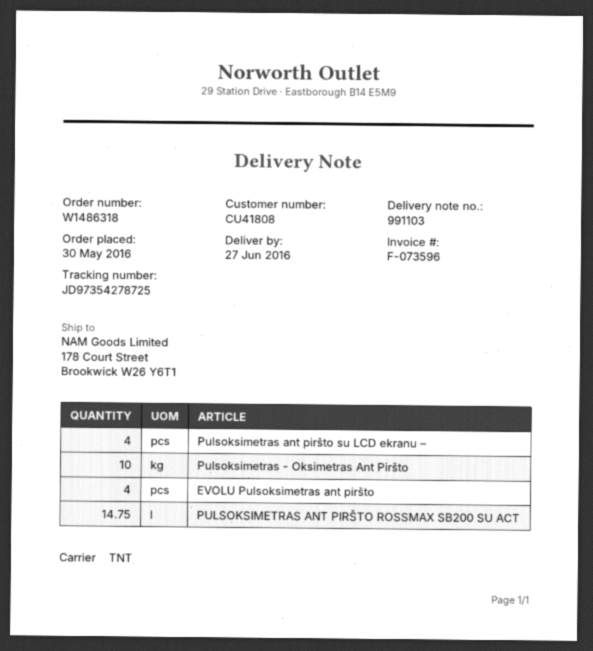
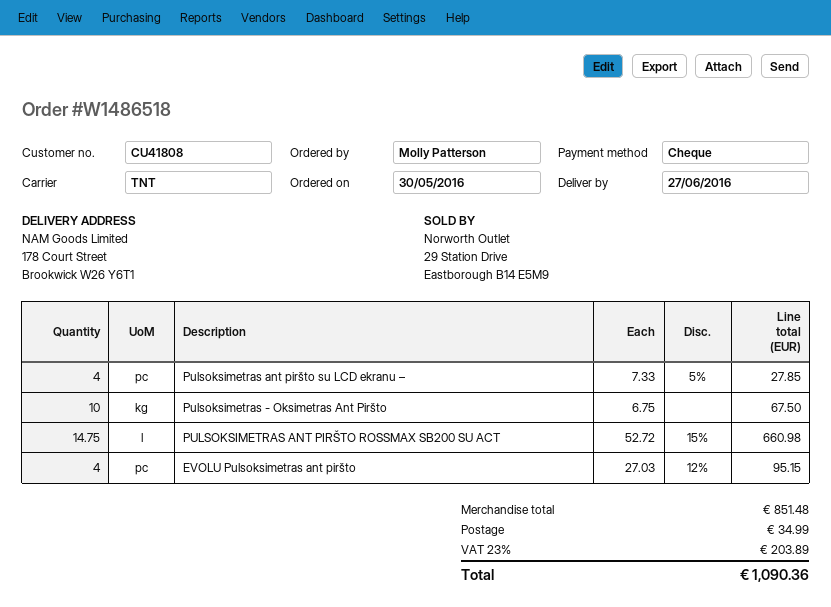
order number: W1486318 -> W1486518

